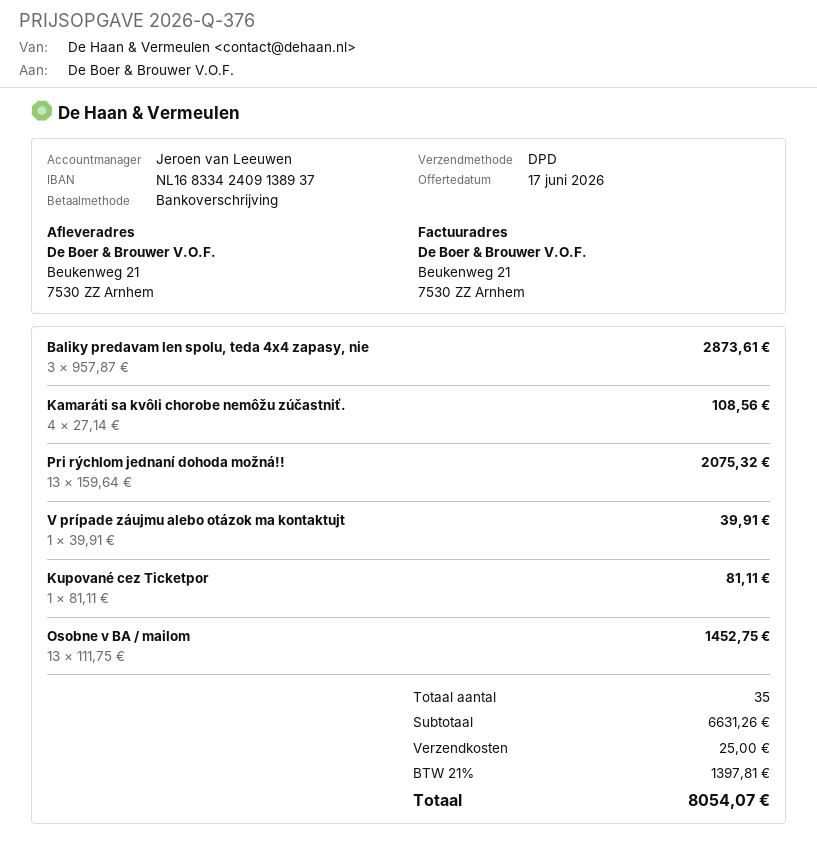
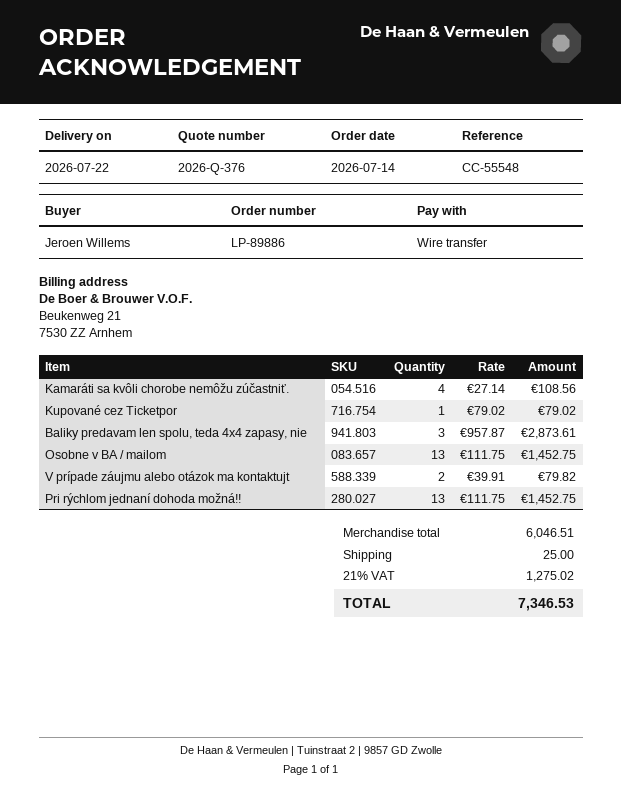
Pri rýchlom jednaní dohoda možná!!: 13 x 159.64 = 2075.32 -> 13 x 111.75 = 1452.75
V prípade záujmu alebo otázok ma kontaktujt: 1 x 39.91 = 39.91 -> 2 x 39.91 = 79.82
Kupované cez Ticketpor: 1 x 81.11 = 81.11 -> 1 x 79.02 = 79.02
subtotal: 6631.26 -> 6046.51
tax: 21% = 1397.81 -> 21% = 1275.02
total: 8054.07 -> 7346.53

